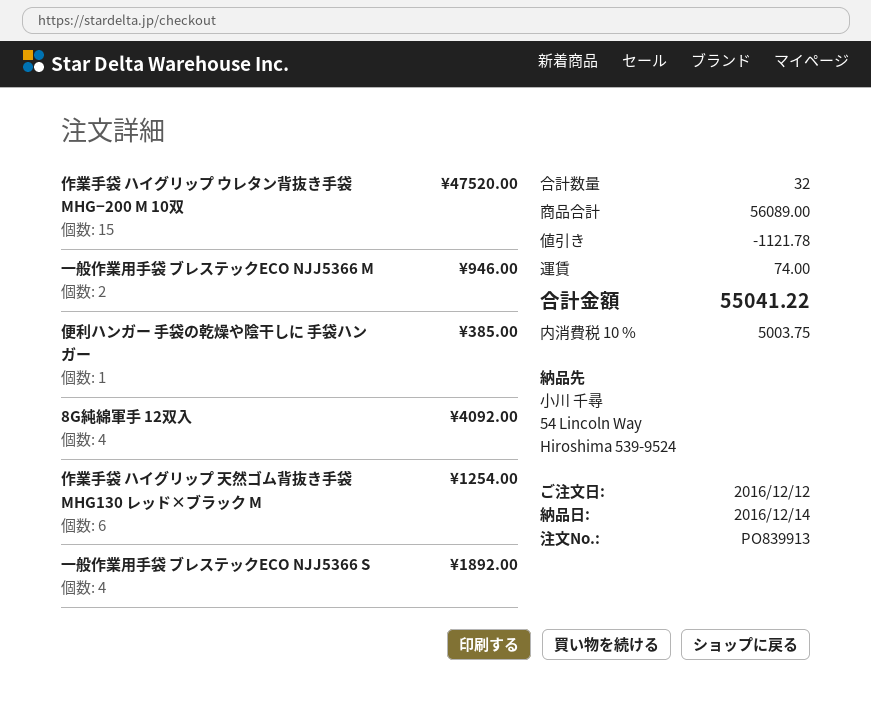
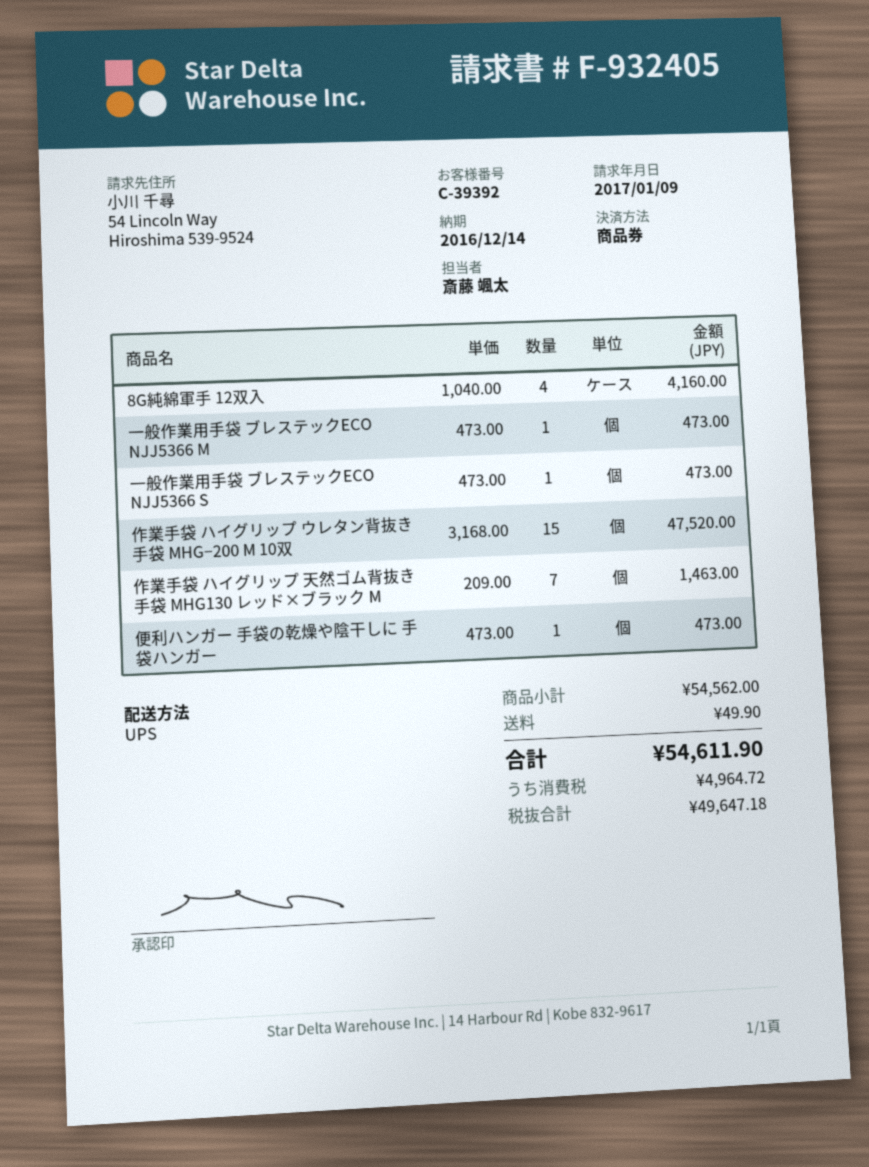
一般作業用手袋 ブレステックECO NJJ5366 M: 2 for 946.00 -> 1 for 473.00
便利ハンガー 手袋の乾燥や陰干しに 手袋ハンガー: 1 for 385.00 -> 1 for 473.00
8G純綿軍手 12双入: 4 for 4092.00 -> 4 for 4160.00
作業手袋 ハイグリップ 天然ゴム背抜き手袋 MHG130 レッド×ブラック M: 6 for 1254.00 -> 7 for 1463.00
一般作業用手袋 ブレステックECO NJJ5366 S: 4 for 1892.00 -> 1 for 473.00
subtotal: 56089.00 -> 54562.00
discount: 1121.78 -> none
shipping: 74.00 -> 49.90
tax: 5003.75 -> 4964.72
total: 55041.22 -> 54611.90

